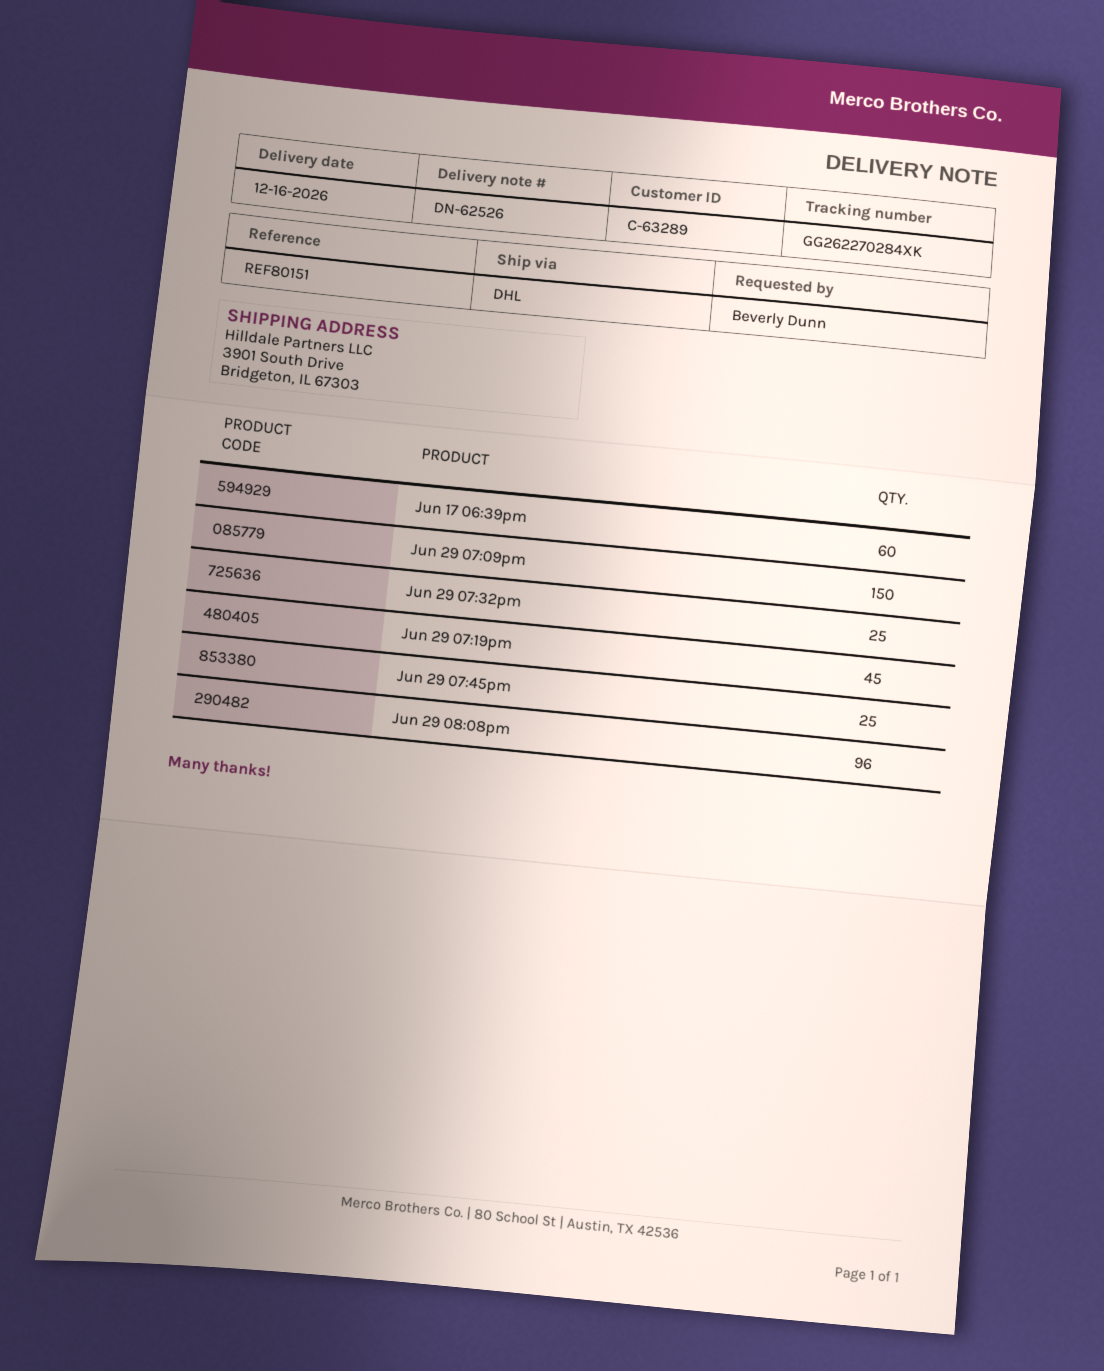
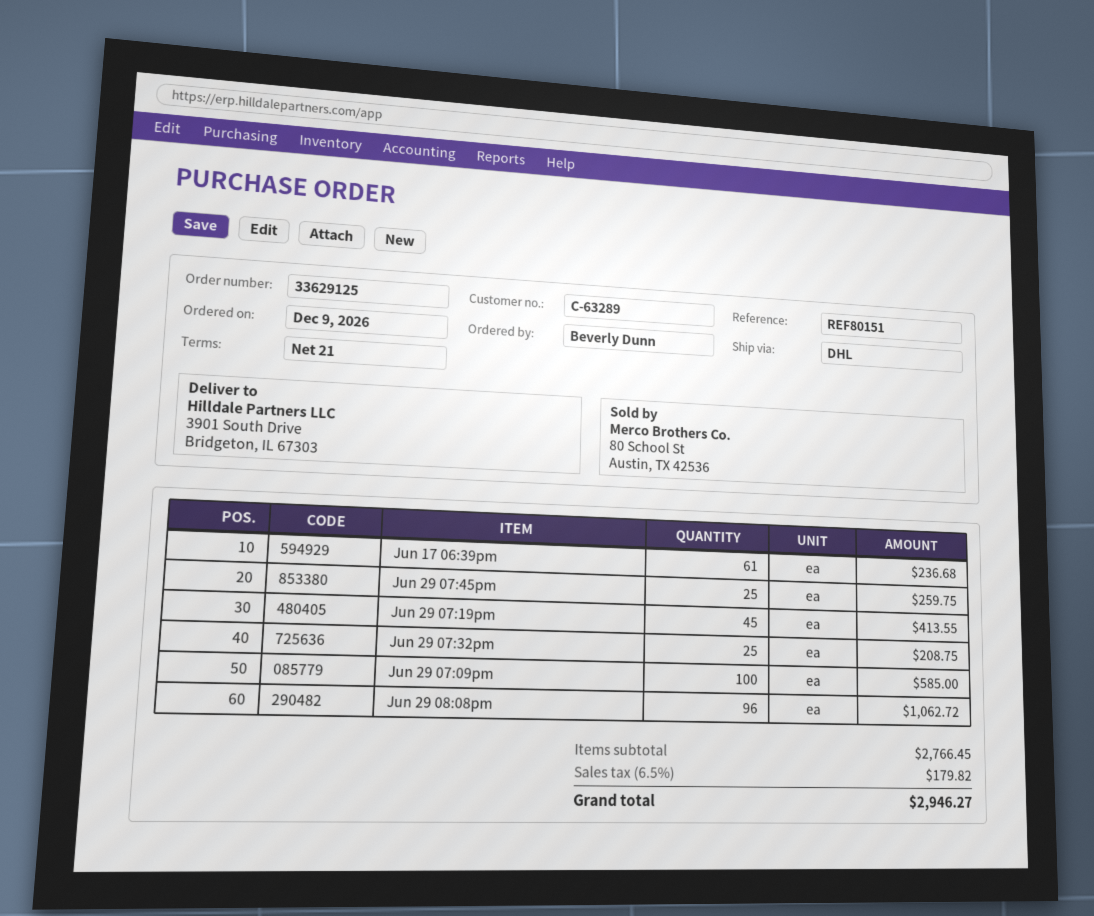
Jun 17 06:39pm: 60 -> 61
Jun 29 07:09pm: 150 -> 100

